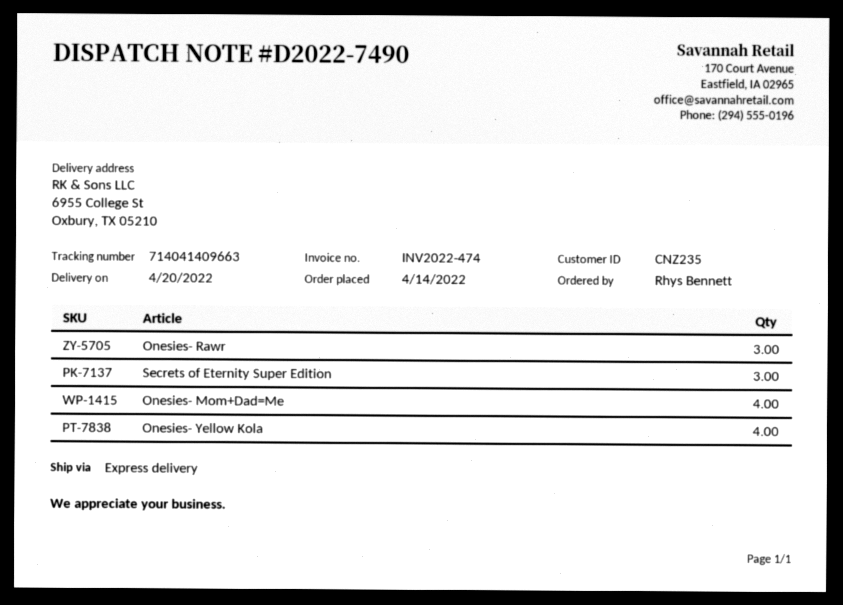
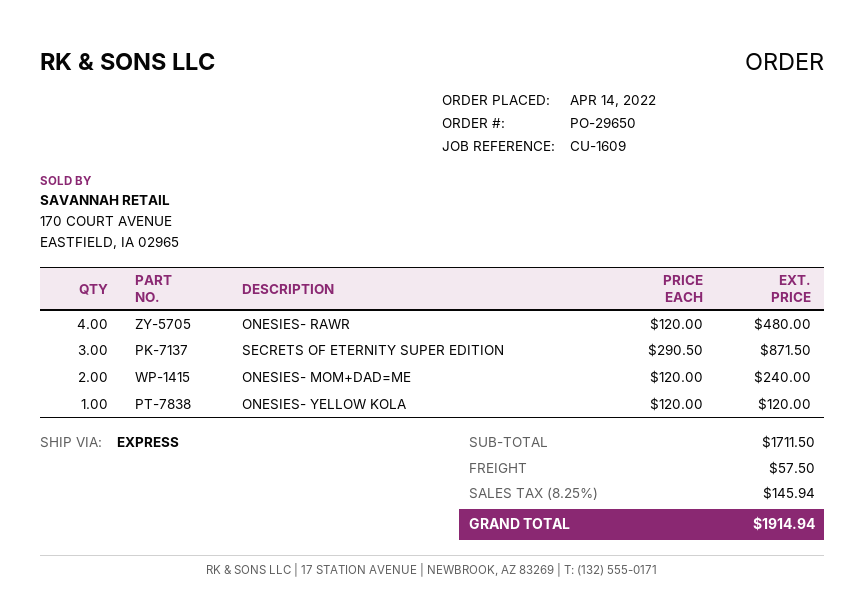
Onesies- Rawr: 3 -> 4
Onesies- Mom+Dad=Me: 4 -> 2
Onesies- Yellow Kola: 4 -> 1

